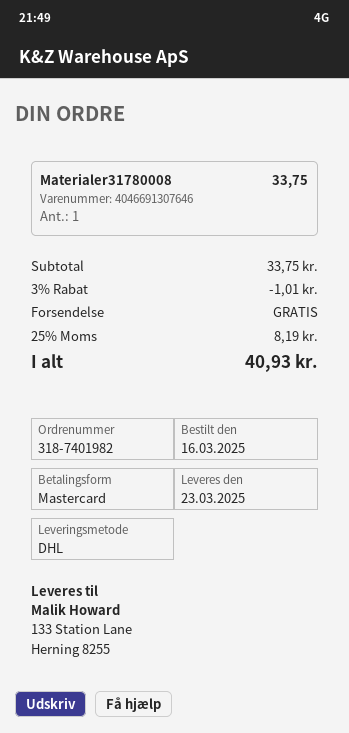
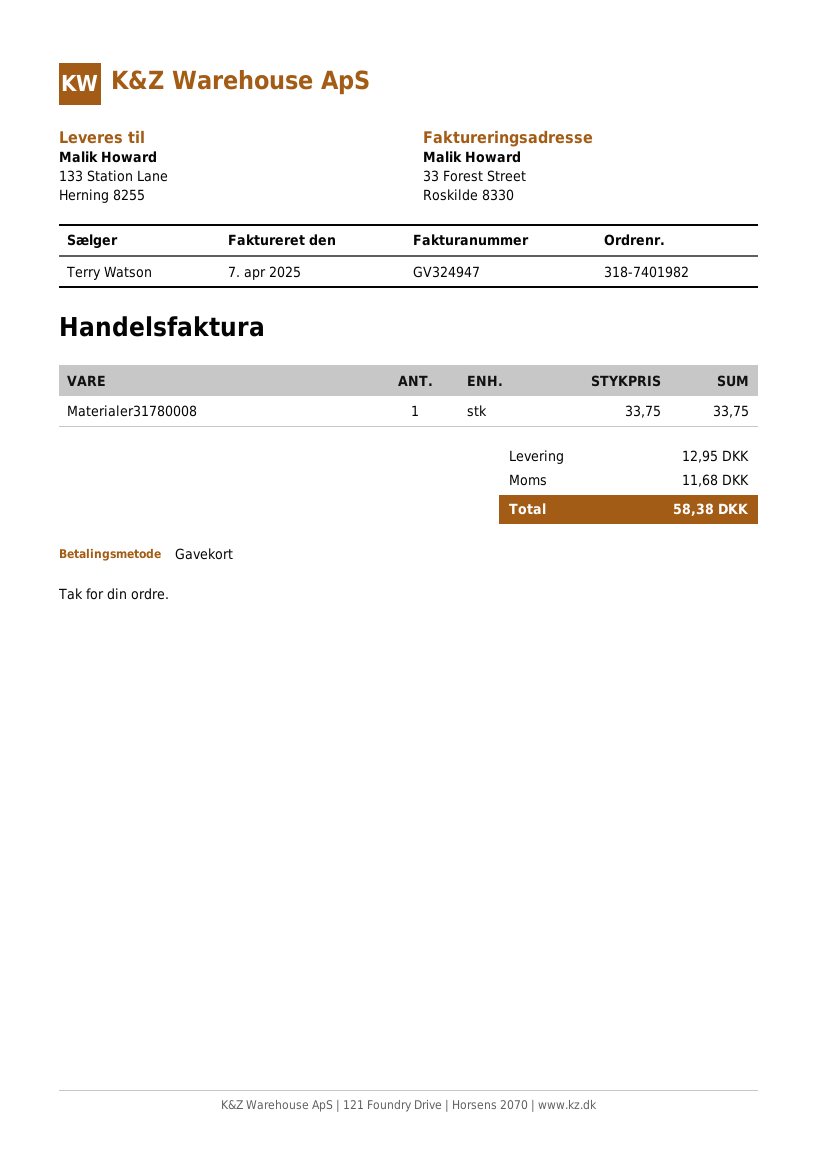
payment method: Mastercard -> gift card
discount: 3% = 1.01 -> none
shipping: 0.00 -> 12.95
tax: 8.19 -> 11.68
total: 40.93 -> 58.38

